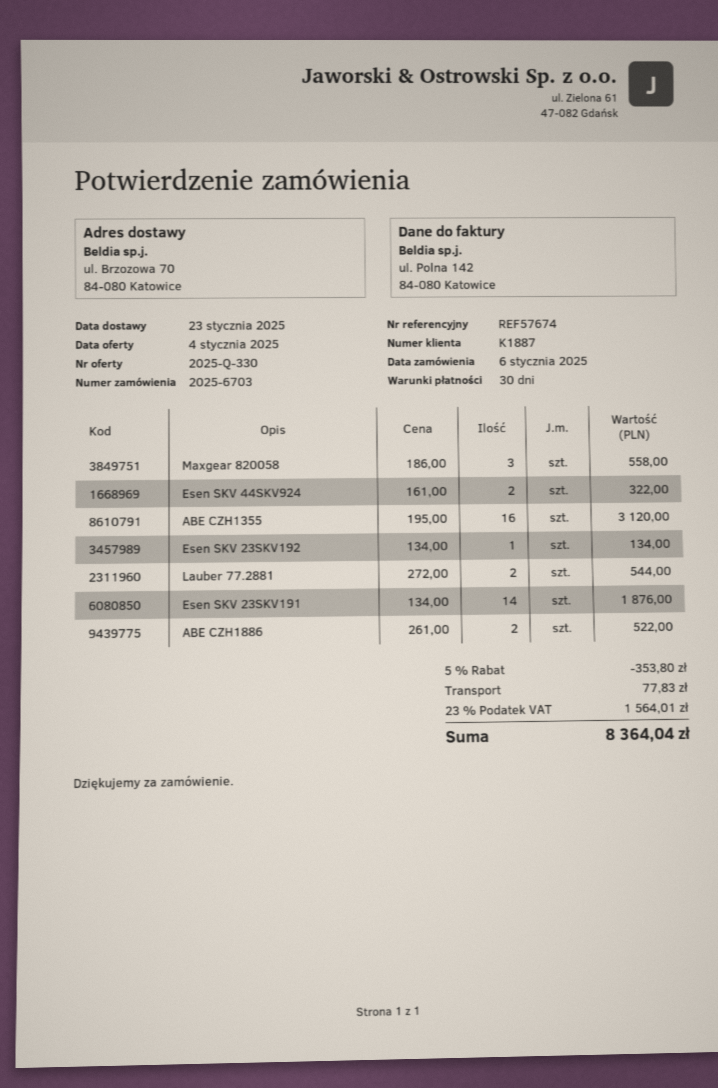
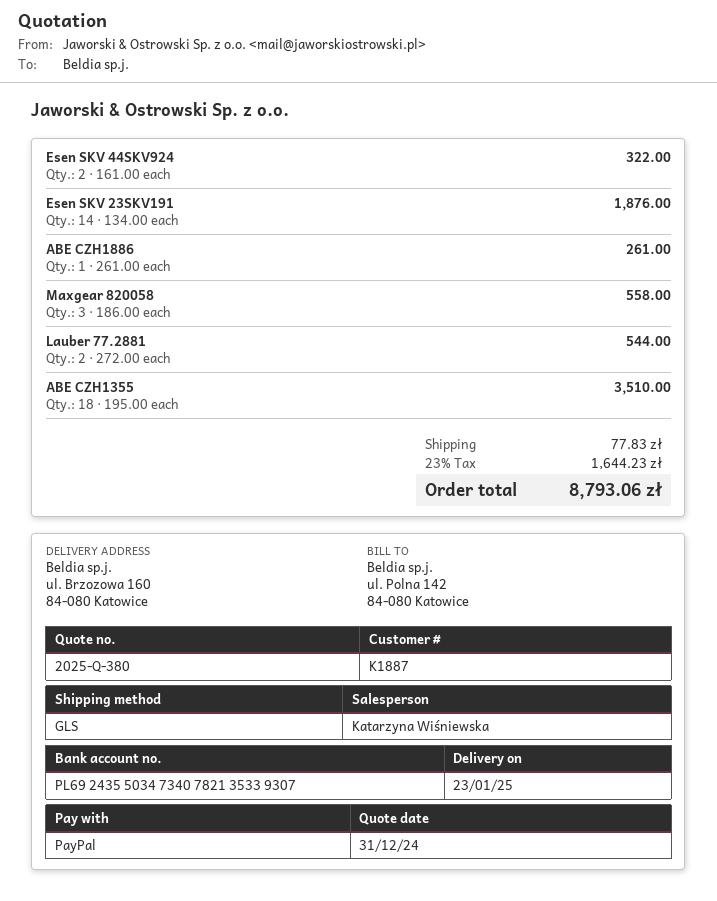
quote number: 2025-Q-330 -> 2025-Q-380
quote date: 2025-01-04 -> 2024-12-31
ship to: ul. Brzozowa 70, 84-080 Katowice -> ul. Brzozowa 160, 84-080 Katowice
ABE CZH1355: 16 x 195.00 = 3120.00 -> 18 x 195.00 = 3510.00
Esen SKV 23SKV192: 1 x 134.00 = 134.00 -> none
ABE CZH1886: 2 x 261.00 = 522.00 -> 1 x 261.00 = 261.00
discount: 5% = 353.80 -> none
tax: 23% = 1564.01 -> 23% = 1644.23
total: 8364.04 -> 8793.06

